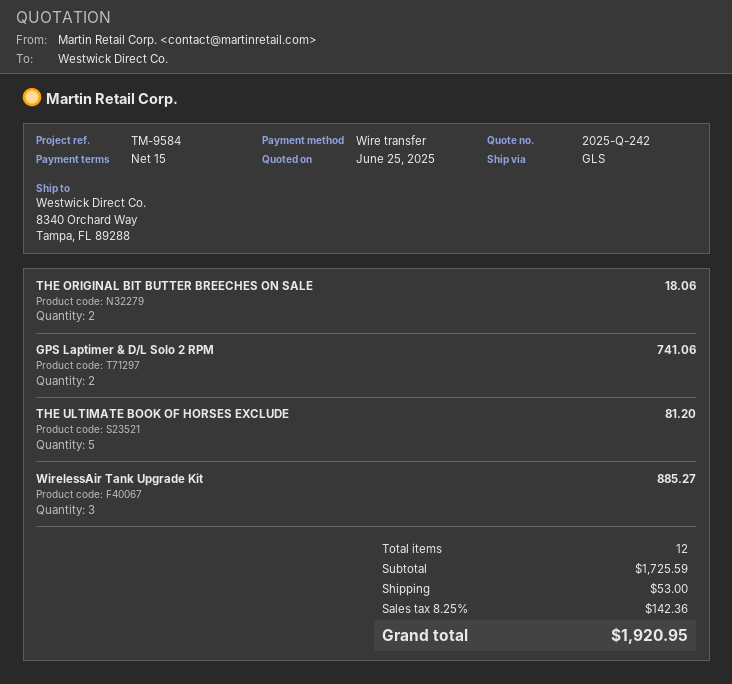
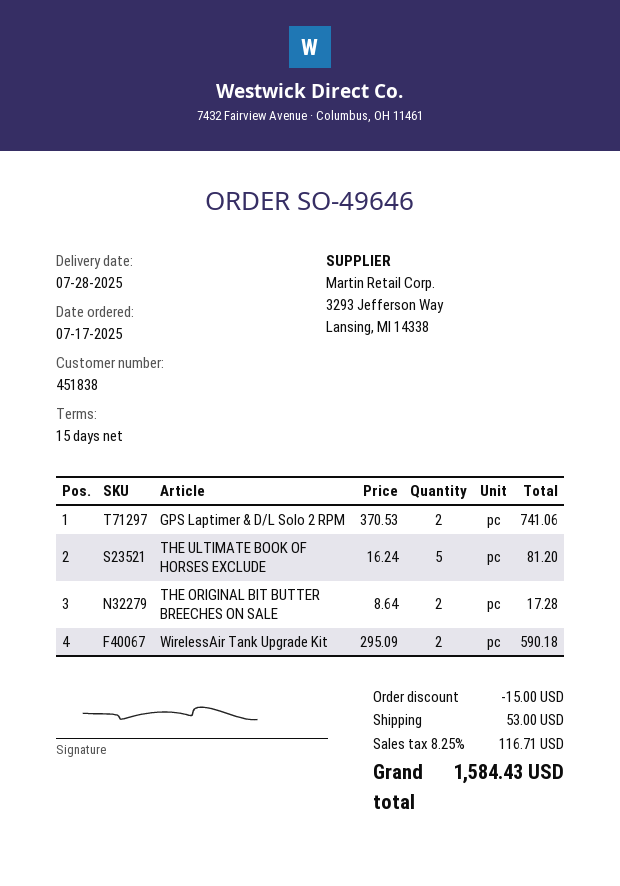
THE ORIGINAL BIT BUTTER BREECHES ON SALE: 2 for 18.06 -> 2 for 17.28
WirelessAir Tank Upgrade Kit: 3 for 885.27 -> 2 for 590.18
discount: none -> 15.00
tax: 8.25% = 142.36 -> 8.25% = 116.71
total: 1920.95 -> 1584.43

